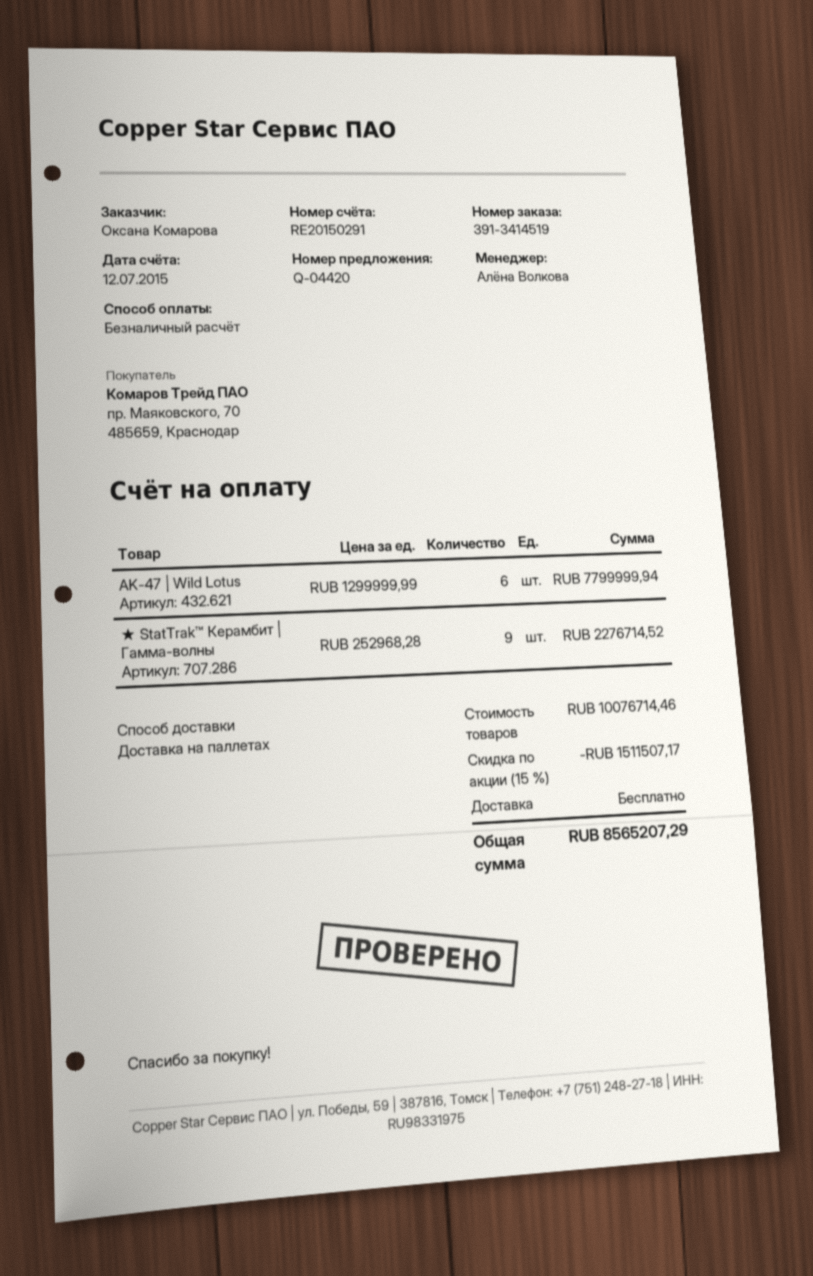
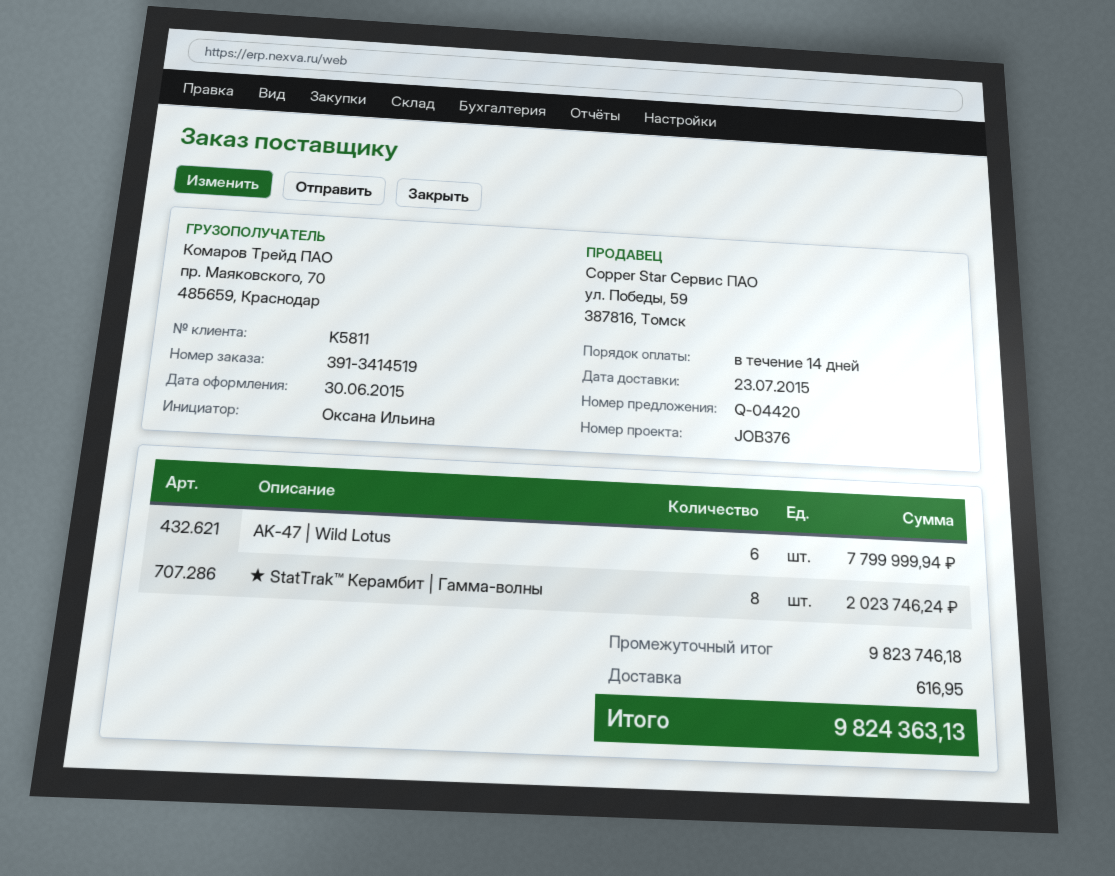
ordered by: Оксана Комарова -> Оксана Ильина
★ StatTrak™ Керамбит | Гамма-волны: 9 for 2276714.52 -> 8 for 2023746.24
subtotal: 10076714.46 -> 9823746.18
discount: 15% = 1511507.17 -> none
shipping: 0.00 -> 616.95
total: 8565207.29 -> 9824363.13

